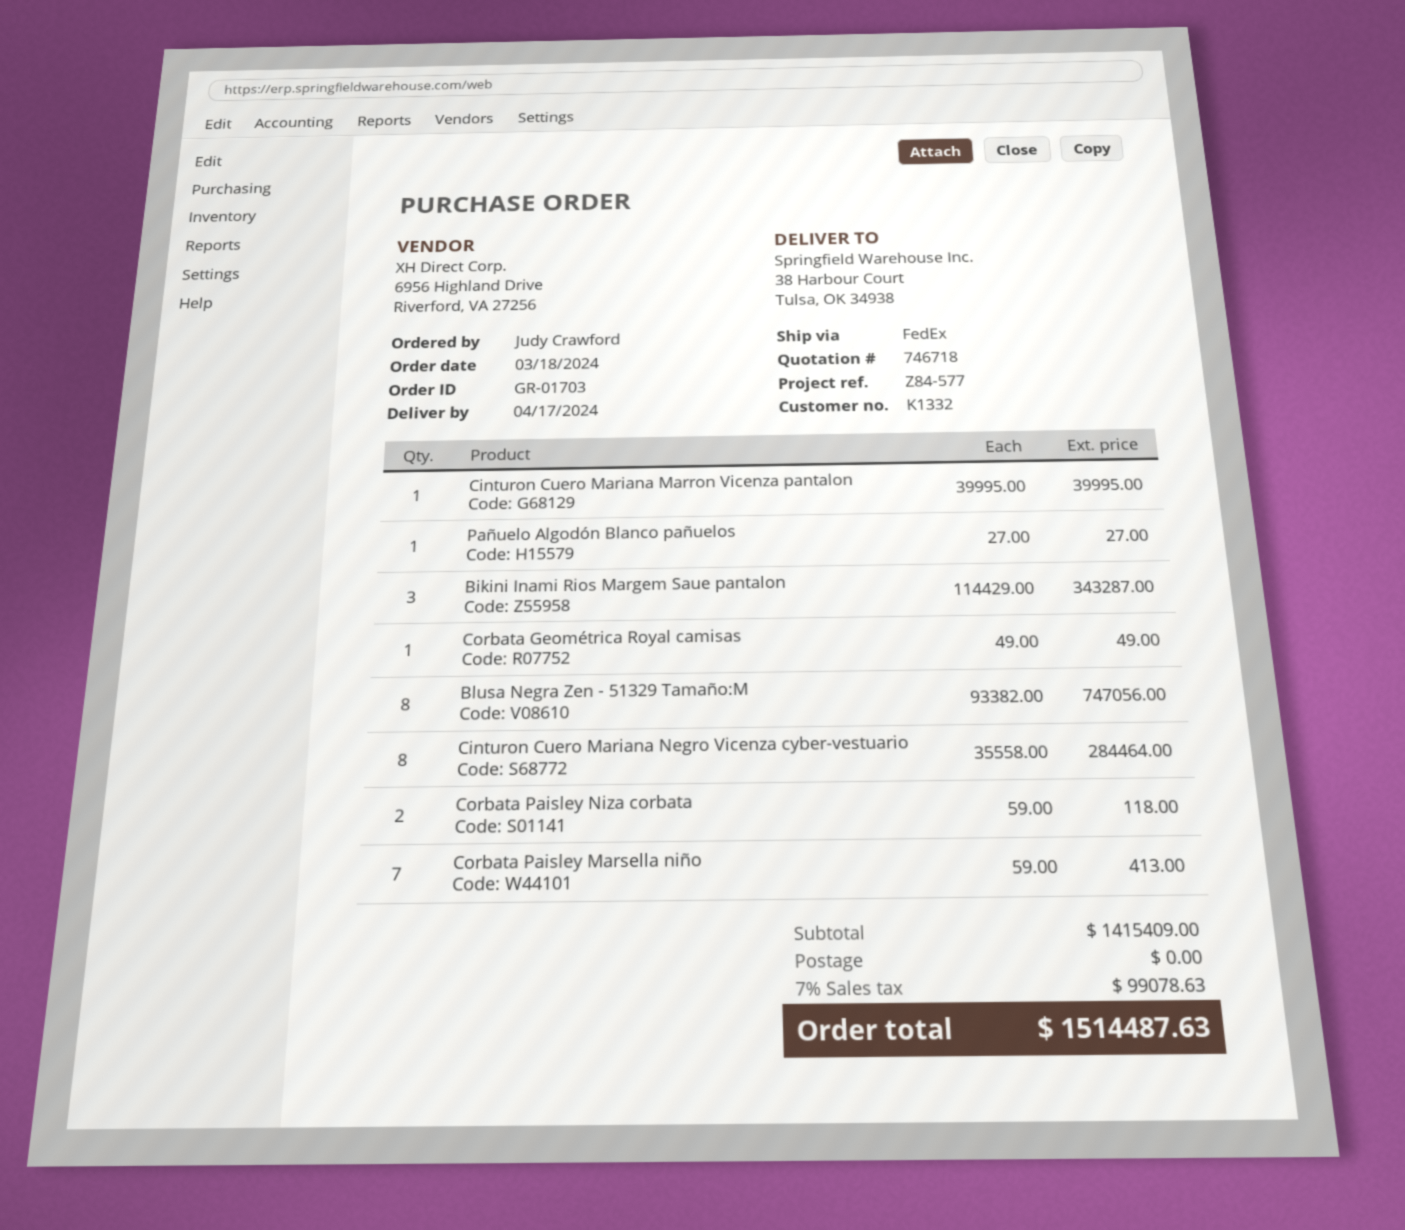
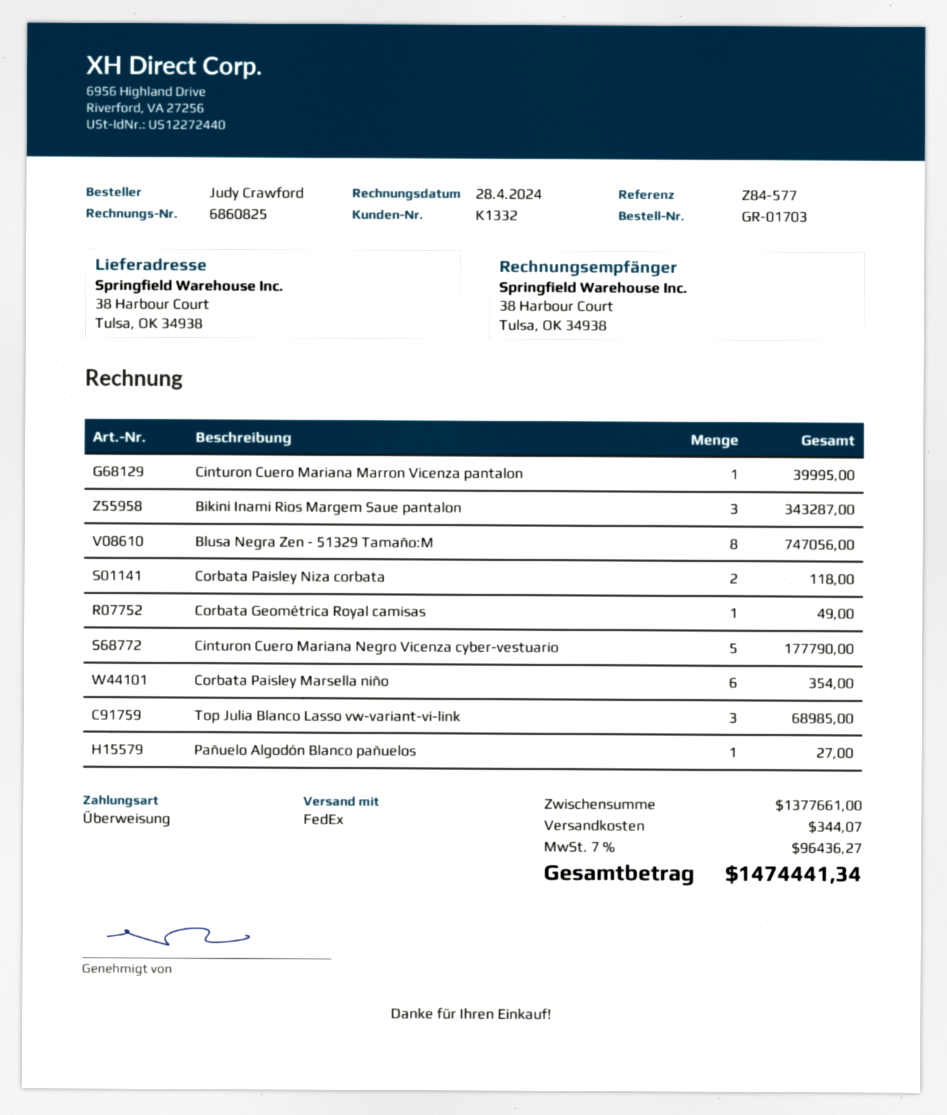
Cinturon Cuero Mariana Negro Vicenza cyber-vestuario: 8 for 284464.00 -> 5 for 177790.00
Corbata Paisley Marsella niño: 7 for 413.00 -> 6 for 354.00
Top Julia Blanco Lasso vw-variant-vi-link: none -> 3 for 68985.00
subtotal: 1415409.00 -> 1377661.00
shipping: 0.00 -> 344.07
tax: 7% = 99078.63 -> 7% = 96436.27
total: 1514487.63 -> 1474441.34

